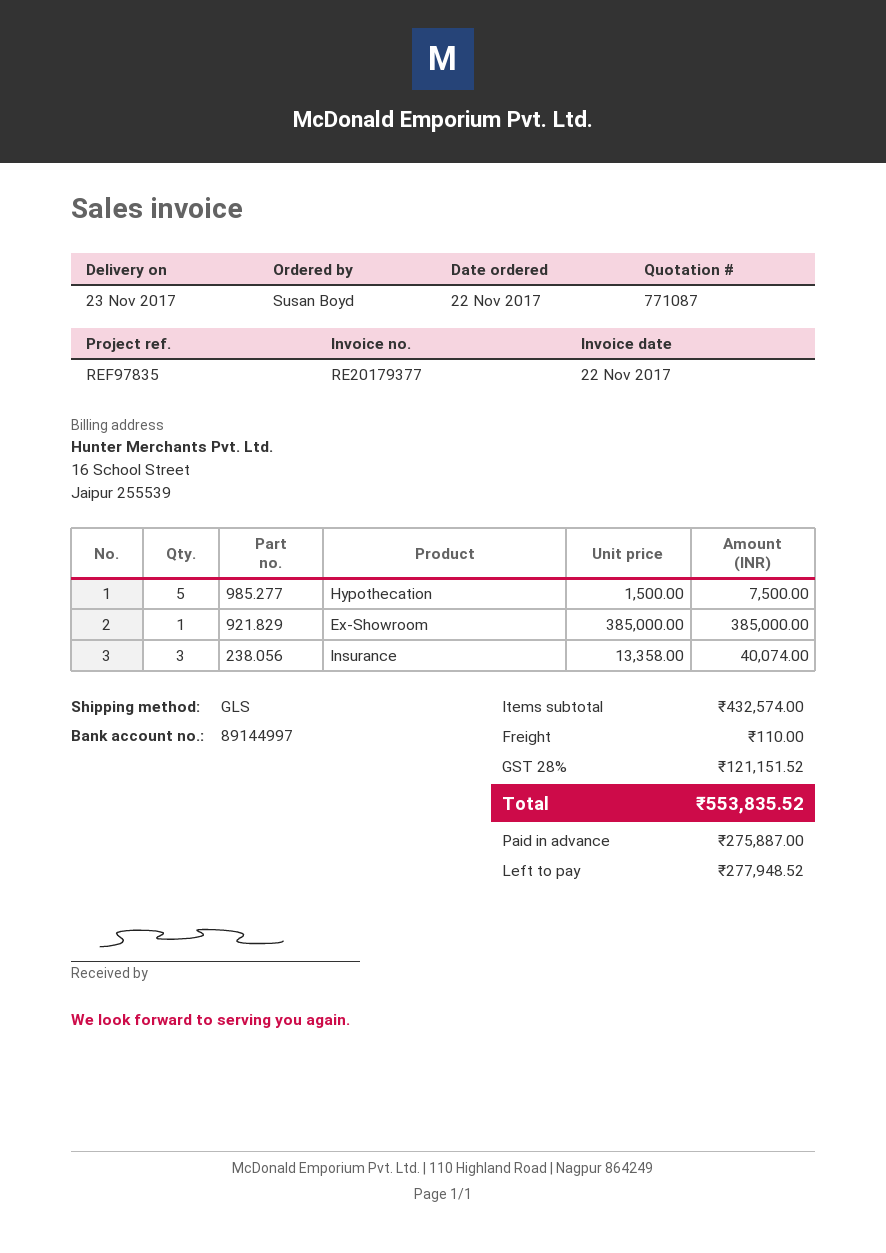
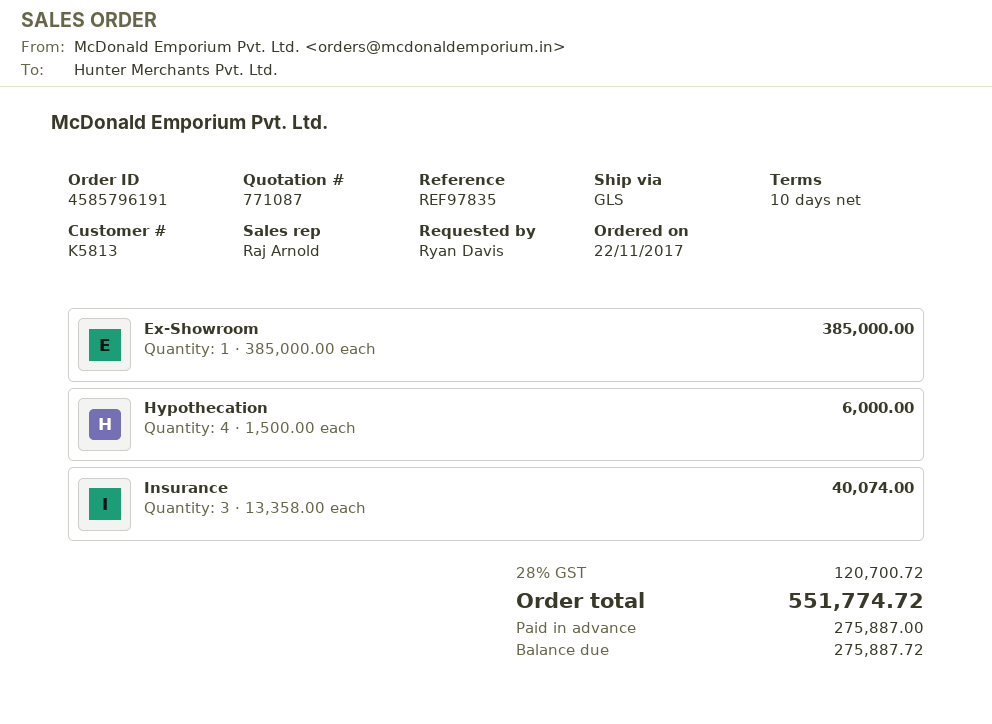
ordered by: Susan Boyd -> Ryan Davis
Hypothecation: 5 x 1500.00 = 7500.00 -> 4 x 1500.00 = 6000.00
shipping: 110.00 -> none
tax: 28% = 121151.52 -> 28% = 120700.72
total: 553835.52 -> 551774.72
balance: 277948.52 -> 275887.72

